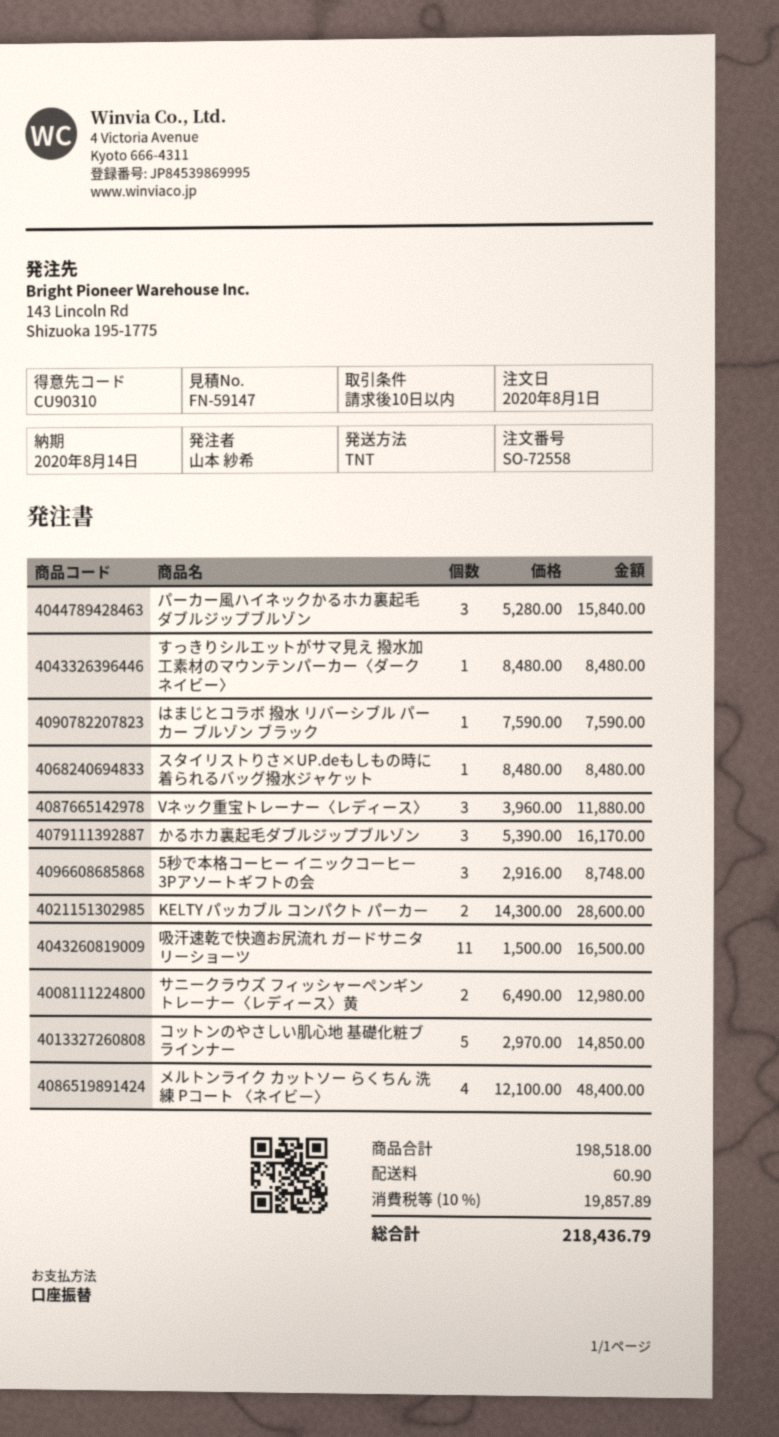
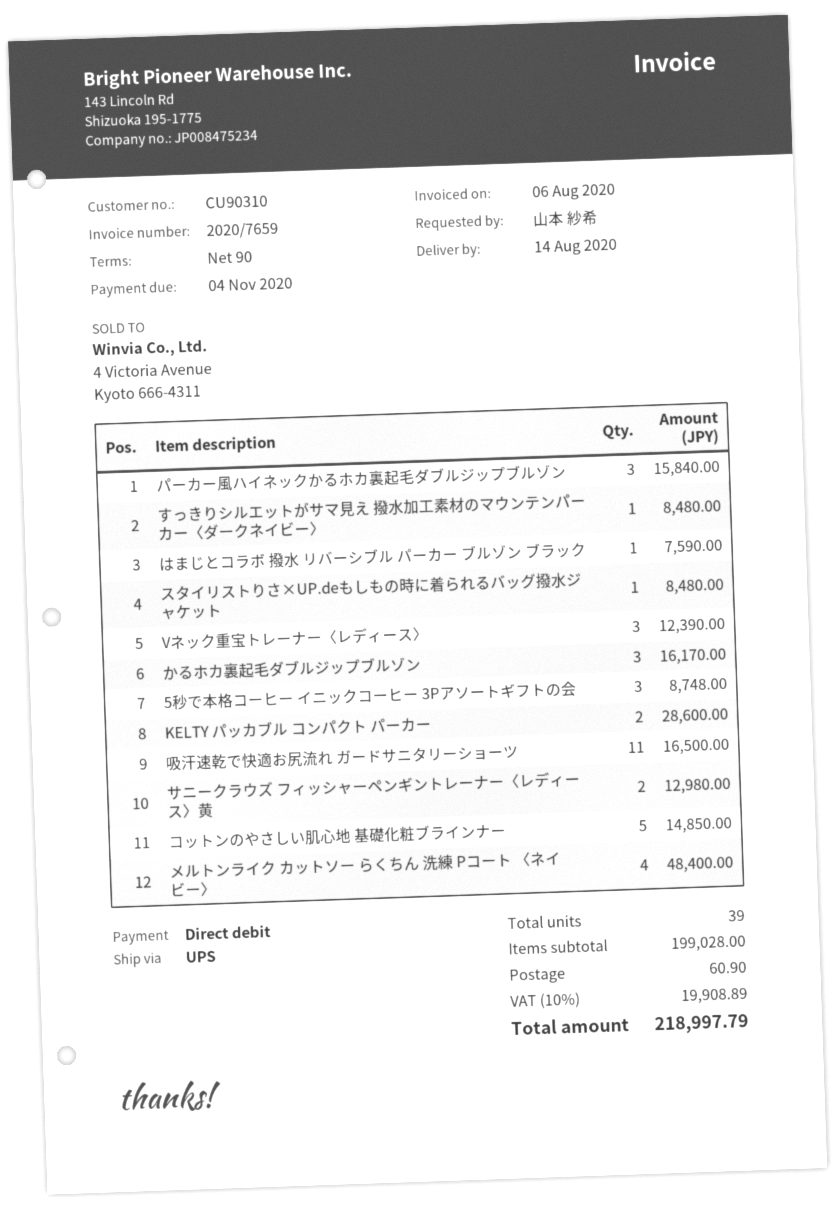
payment terms: 10 days -> 90 days
shipping method: TNT -> UPS
Vネック重宝トレーナー〈レディース〉: 3 for 11880.00 -> 3 for 12390.00
subtotal: 198518.00 -> 199028.00
tax: 10% = 19857.89 -> 10% = 19908.89
total: 218436.79 -> 218997.79

